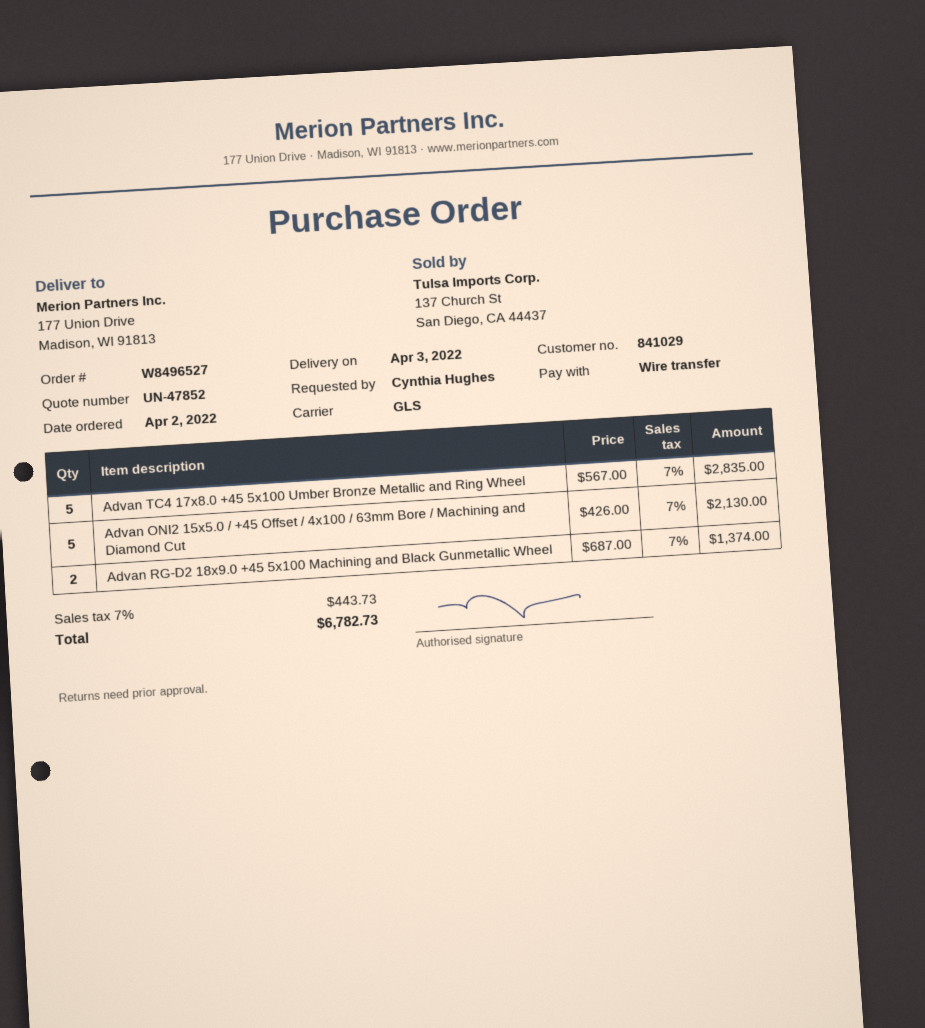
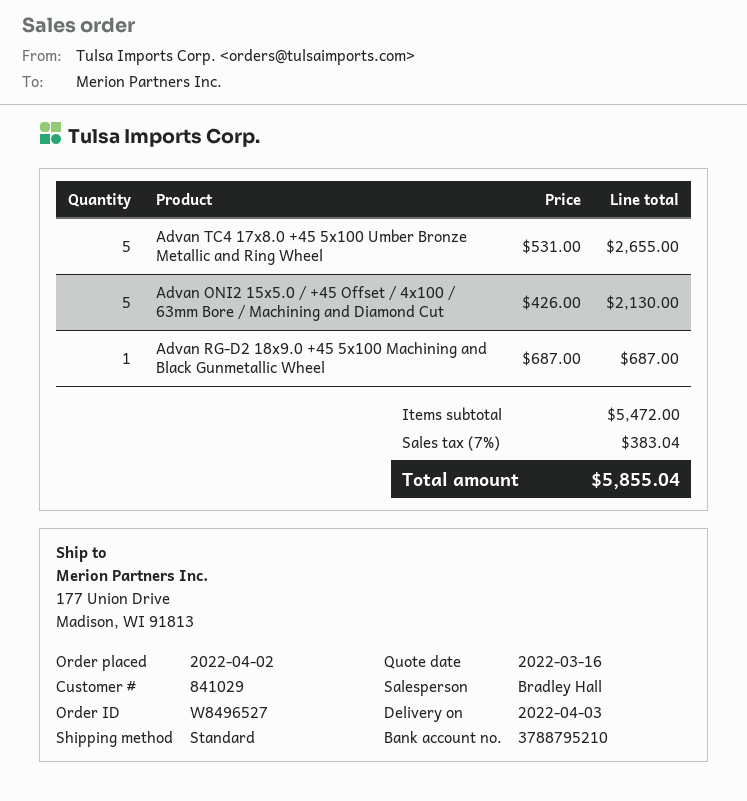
shipping method: GLS -> standard
Advan TC4 17x8.0 +45 5x100 Umber Bronze Metallic and Ring Wheel: 5 x 567.00 = 2835.00 -> 5 x 531.00 = 2655.00
Advan RG-D2 18x9.0 +45 5x100 Machining and Black Gunmetallic Wheel: 2 x 687.00 = 1374.00 -> 1 x 687.00 = 687.00
tax: 7% = 443.73 -> 7% = 383.04
total: 6782.73 -> 5855.04

